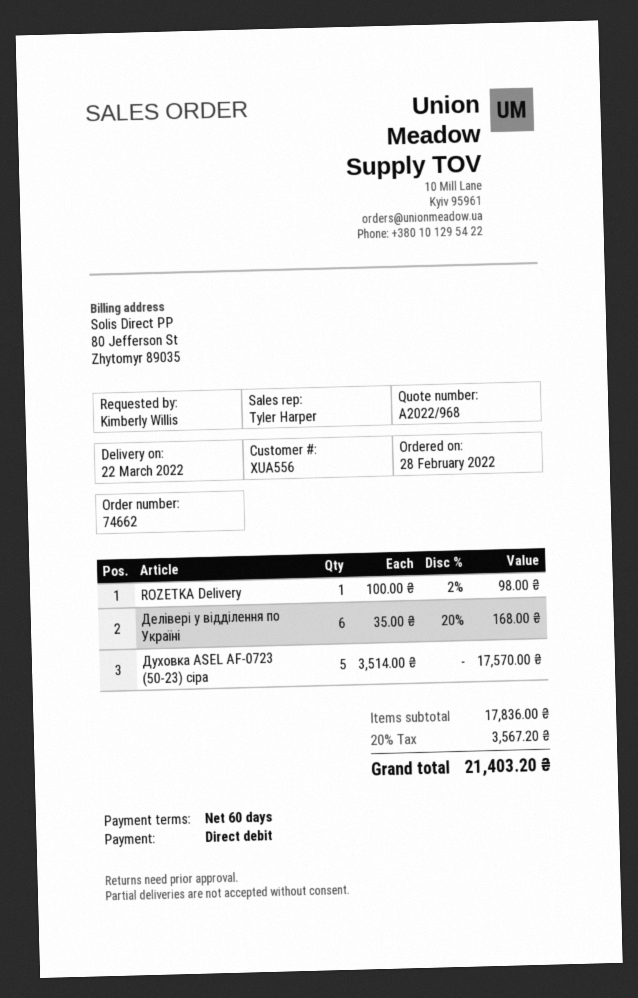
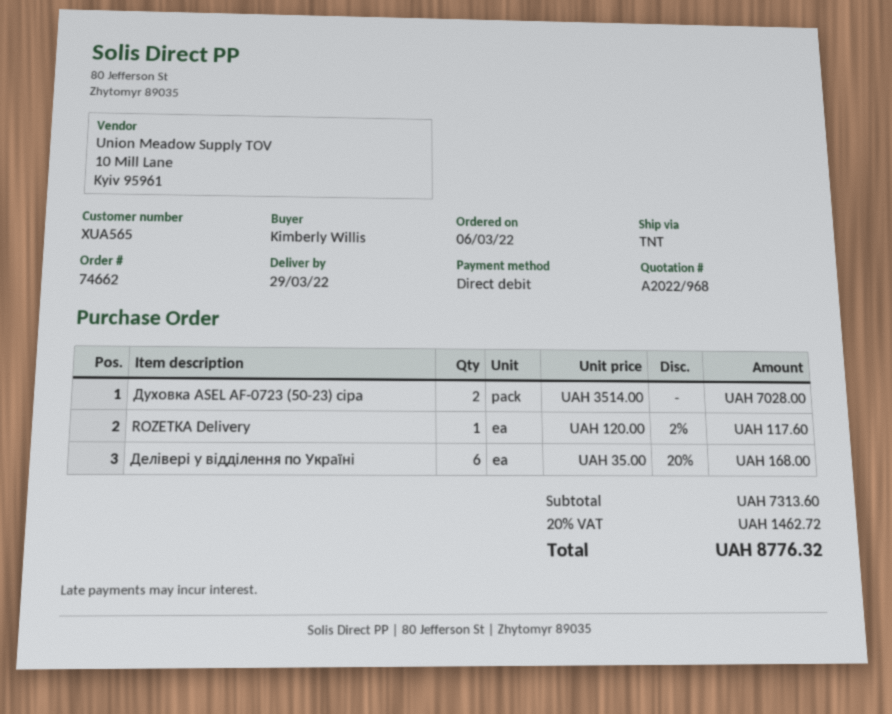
order date: 2022-02-28 -> 2022-03-06
delivery date: 2022-03-22 -> 2022-03-29
customer number: XUA556 -> XUA565
ROZETKA Delivery: 1 x 100.00 - 2% = 98.00 -> 1 x 120.00 - 2% = 117.60
Духовка ASEL AF-0723 (50-23) сіра: 5 x 3514.00 = 17570.00 -> 2 x 3514.00 = 7028.00
subtotal: 17836.00 -> 7313.60
tax: 20% = 3567.20 -> 20% = 1462.72
total: 21403.20 -> 8776.32

